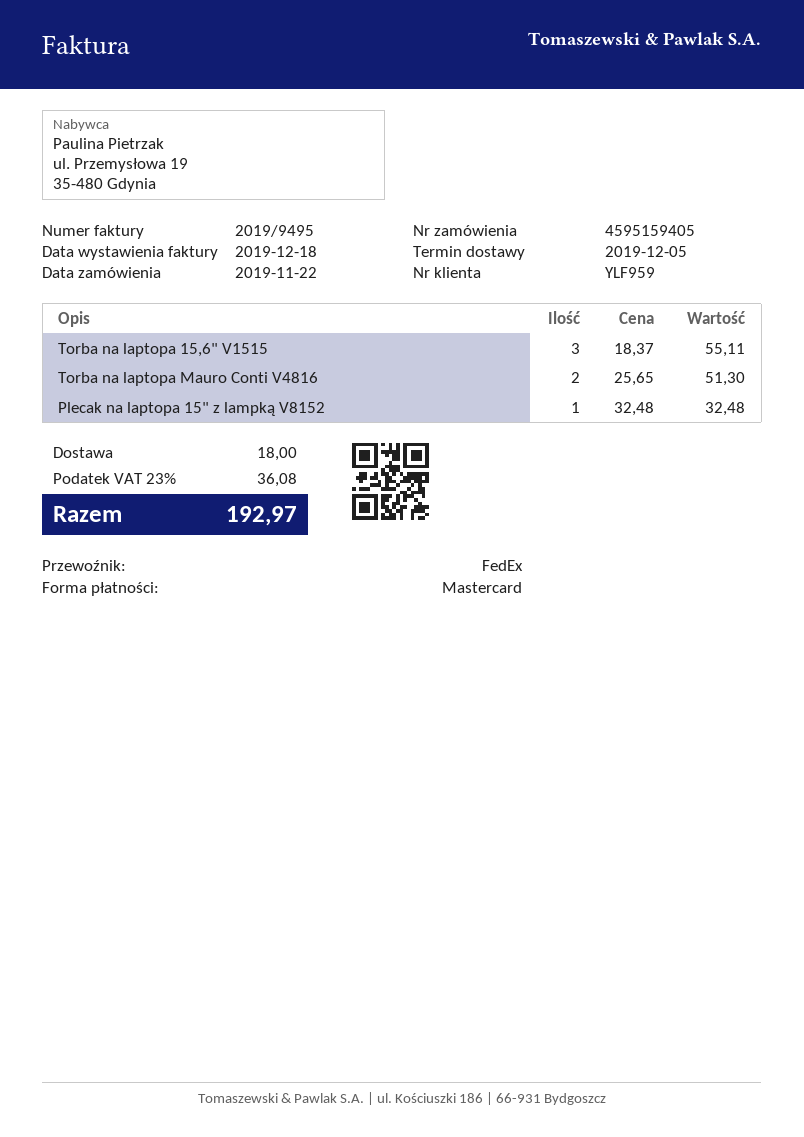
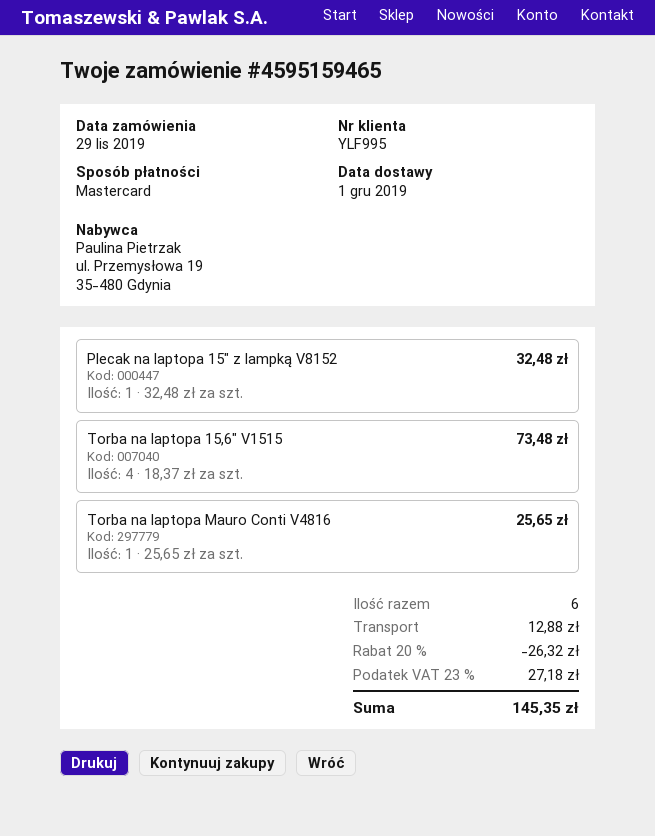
order number: 4595159405 -> 4595159465
order date: 2019-11-22 -> 2019-11-29
delivery date: 2019-12-05 -> 2019-12-01
customer number: YLF959 -> YLF995
Torba na laptopa 15,6" V1515: 3 x 18.37 = 55.11 -> 4 x 18.37 = 73.48
Torba na laptopa Mauro Conti V4816: 2 x 25.65 = 51.30 -> 1 x 25.65 = 25.65
discount: none -> 20% = 26.32
shipping: 18.00 -> 12.88
tax: 23% = 36.08 -> 23% = 27.18
total: 192.97 -> 145.35

